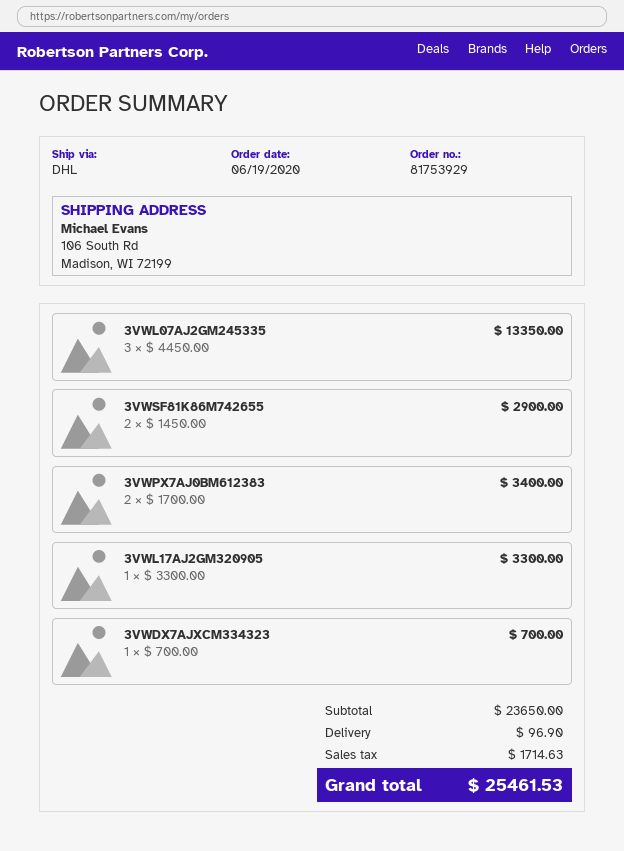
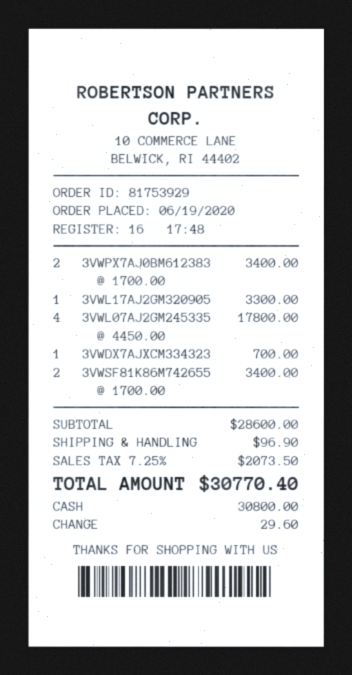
3VWL07AJ2GM245335: 3 x 4450.00 = 13350.00 -> 4 x 4450.00 = 17800.00
3VWSF81K86M742655: 2 x 1450.00 = 2900.00 -> 2 x 1700.00 = 3400.00
subtotal: 23650.00 -> 28600.00
tax: 1714.63 -> 2073.50
total: 25461.53 -> 30770.40

